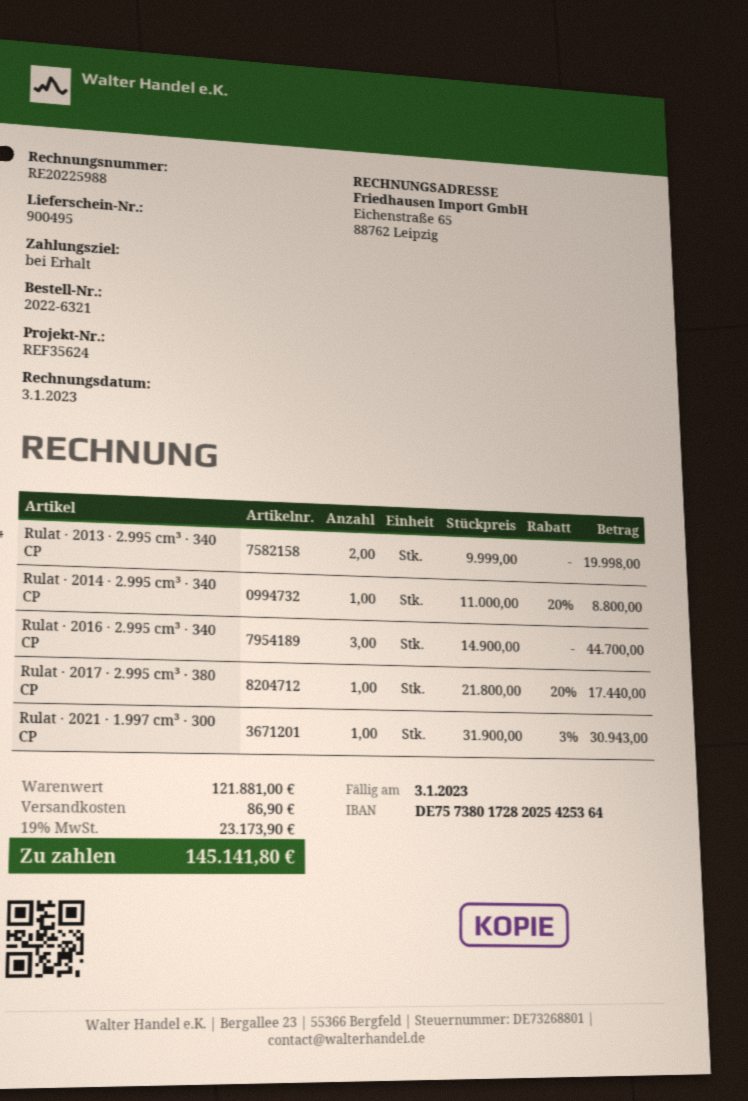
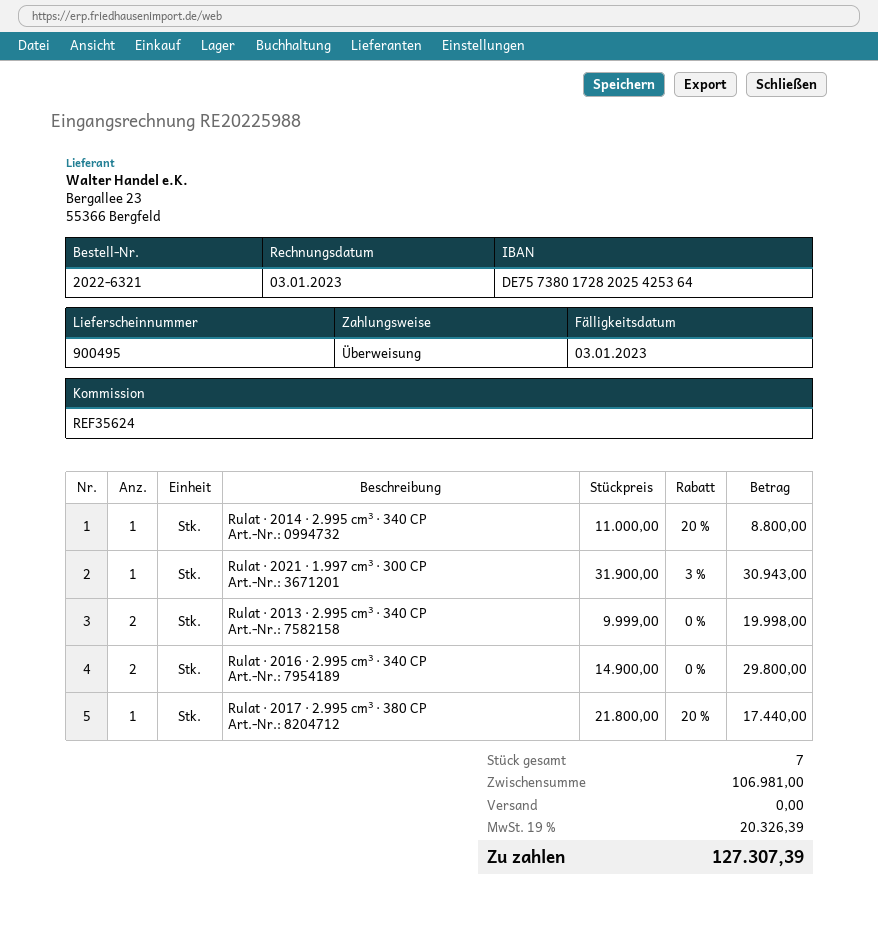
Rulat · 2016 · 2.995 cm³ · 340 CP: 3 x 14900.00 = 44700.00 -> 2 x 14900.00 = 29800.00
subtotal: 121881.00 -> 106981.00
shipping: 86.90 -> 0.00
tax: 19% = 23173.90 -> 19% = 20326.39
total: 145141.80 -> 127307.39

